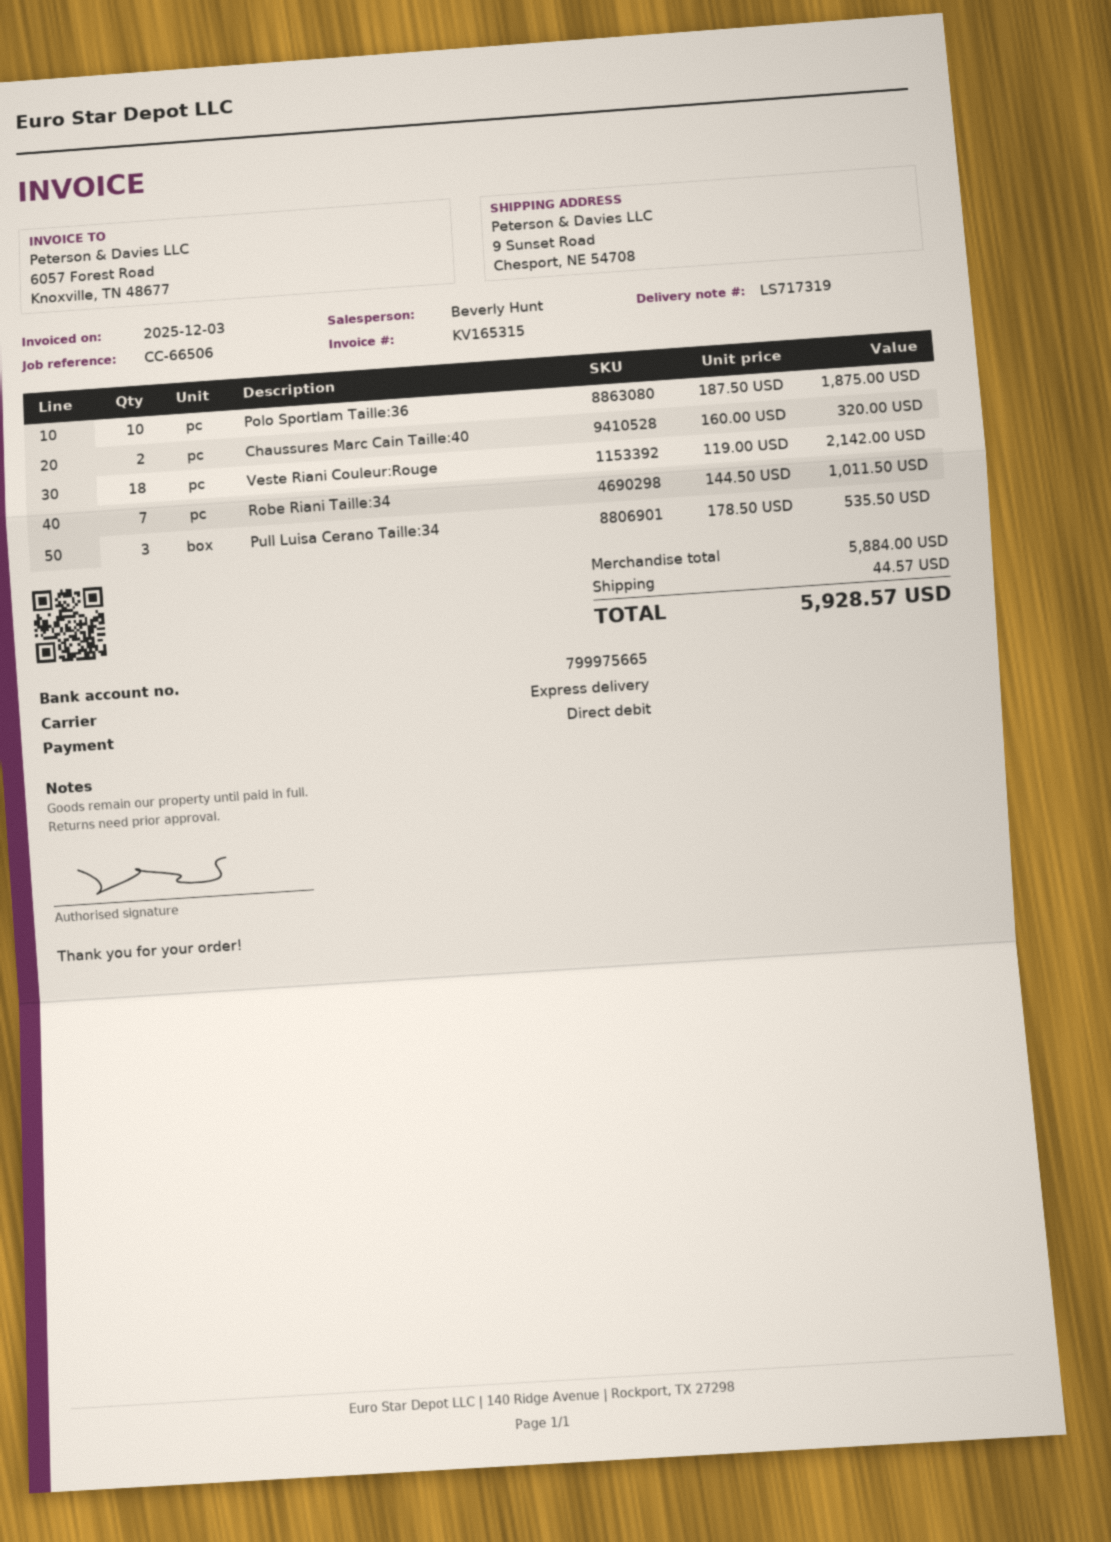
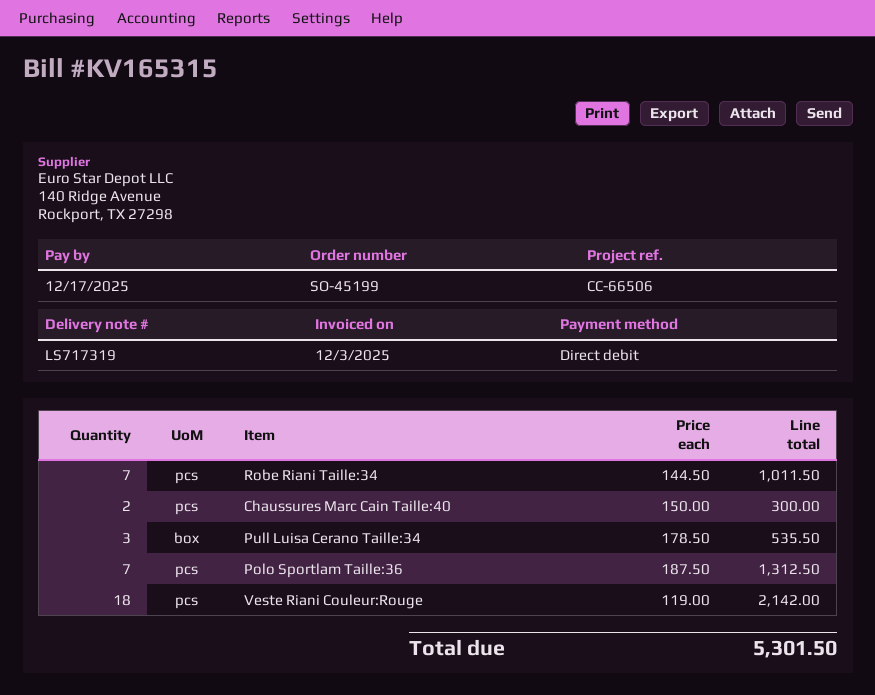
Polo Sportlam Taille:36: 10 x 187.50 = 1875.00 -> 7 x 187.50 = 1312.50
Chaussures Marc Cain Taille:40: 2 x 160.00 = 320.00 -> 2 x 150.00 = 300.00
shipping: 44.57 -> none
total: 5928.57 -> 5301.50

